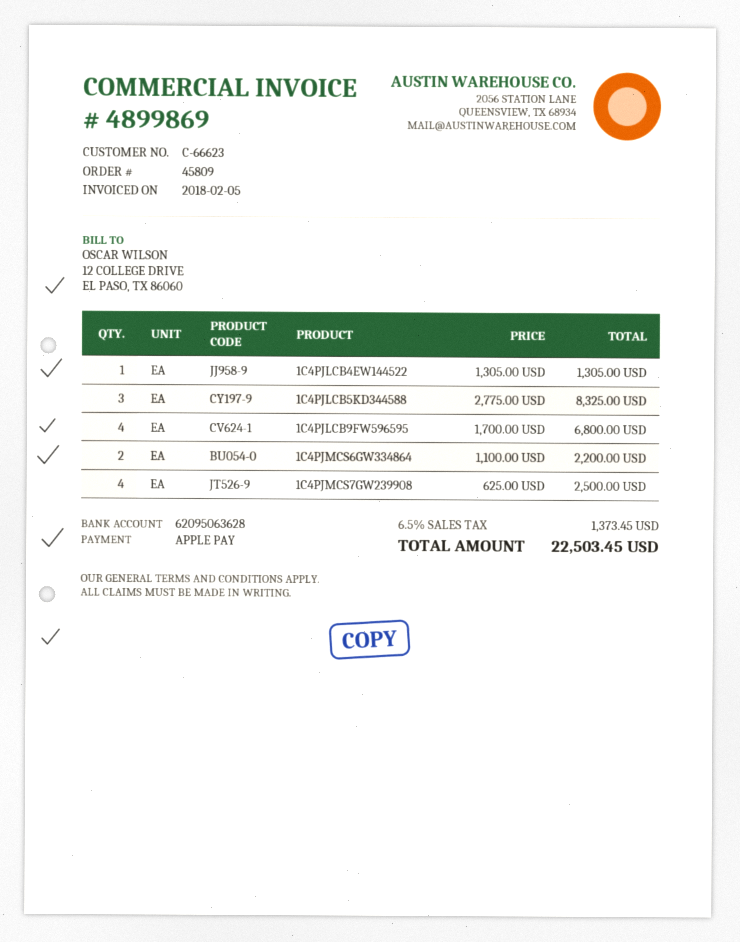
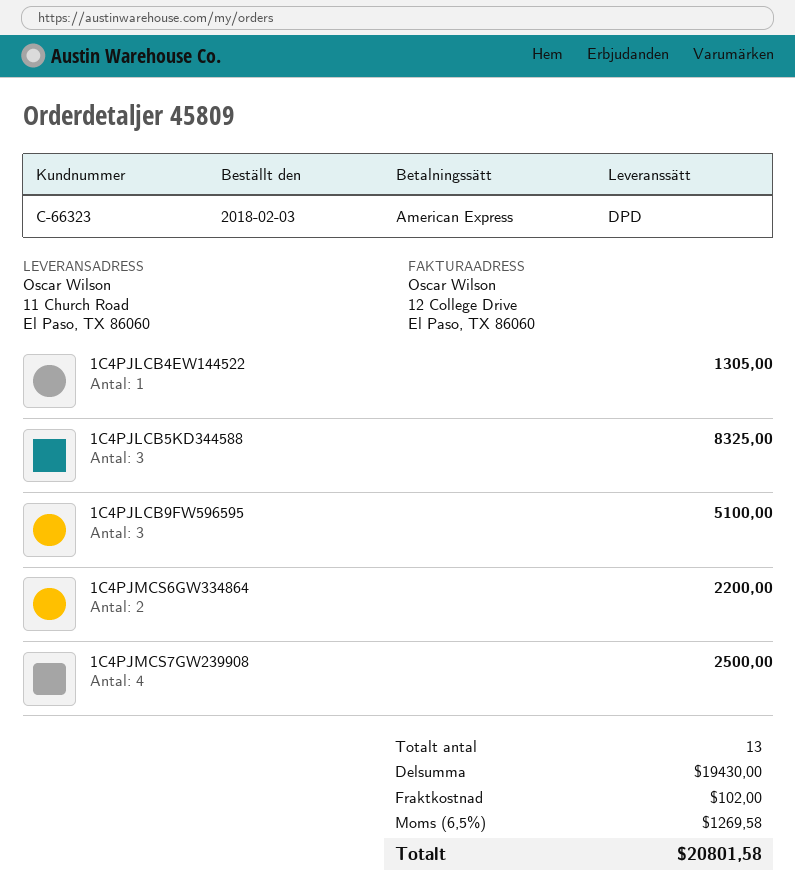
customer number: C-66623 -> C-66323
payment method: Apple Pay -> American Express
1C4PJLCB9FW596595: 4 for 6800.00 -> 3 for 5100.00
shipping: none -> 102.00
tax: 6.5% = 1373.45 -> 6.5% = 1269.58
total: 22503.45 -> 20801.58

